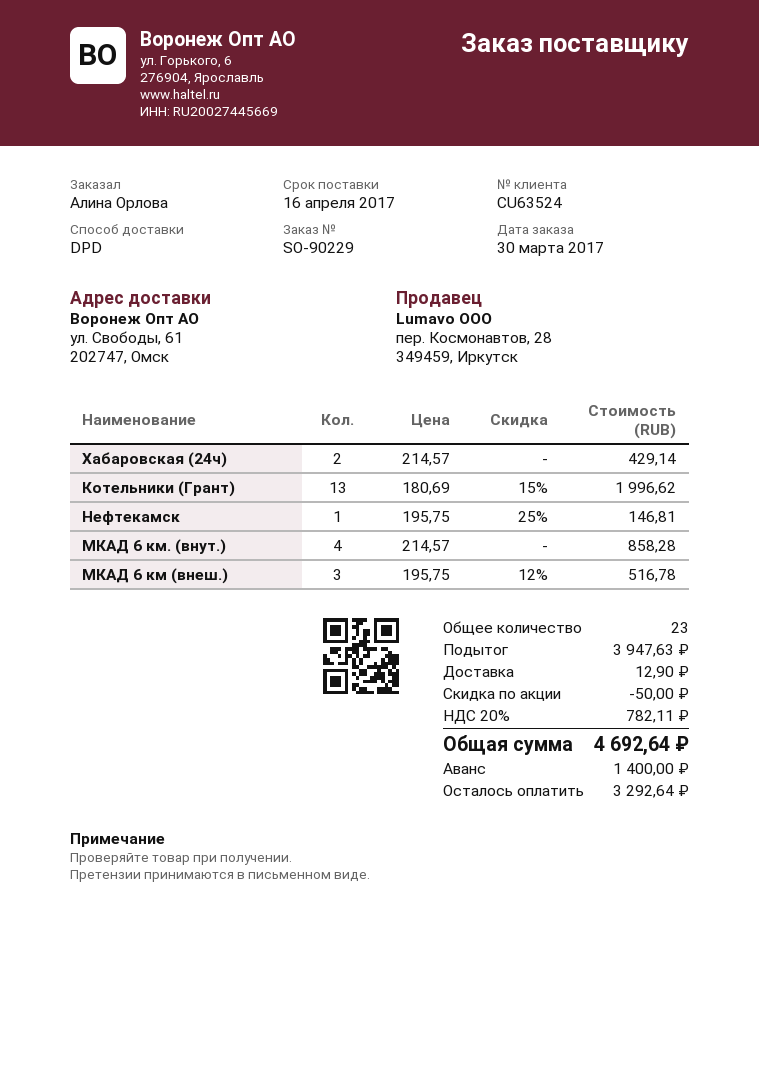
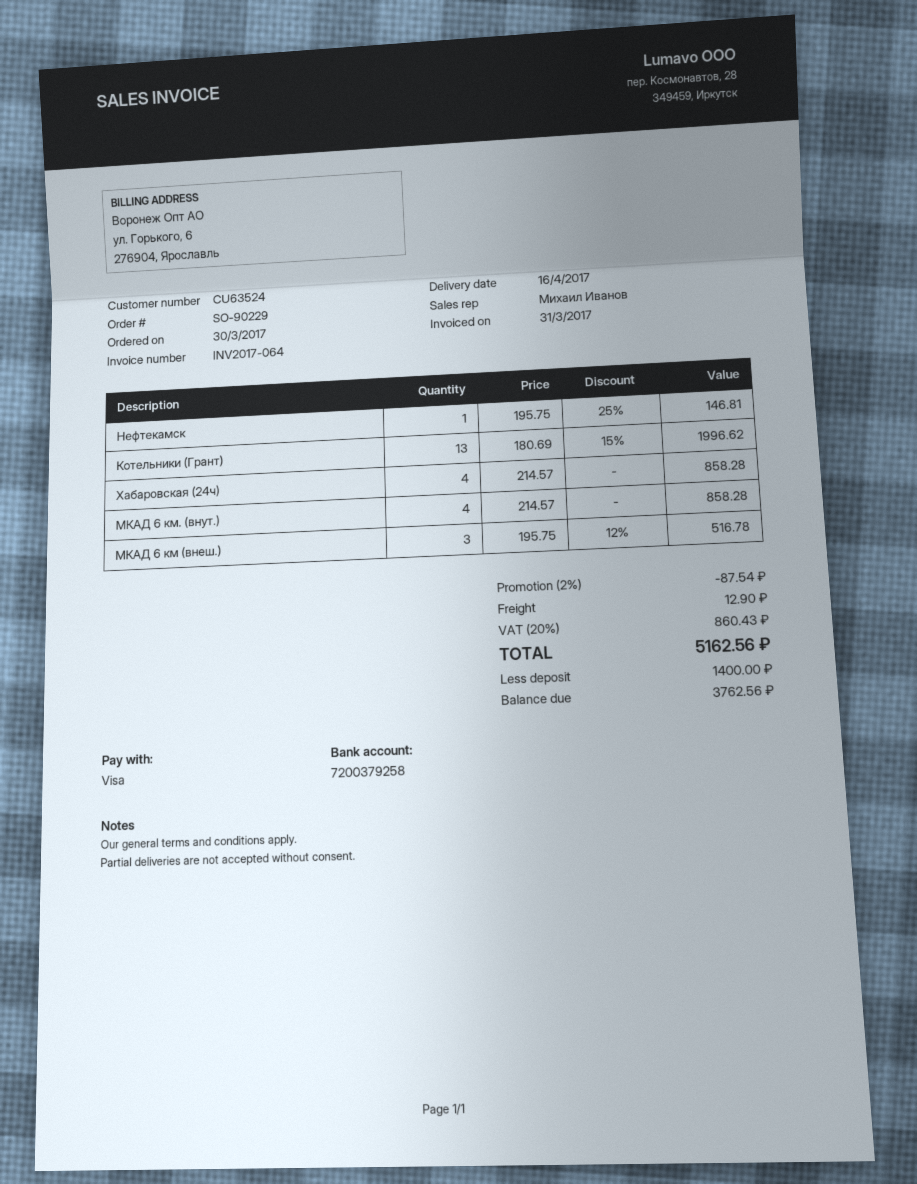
Хабаровская (24ч): 2 x 214.57 = 429.14 -> 4 x 214.57 = 858.28
discount: 50.00 -> 87.54
tax: 20% = 782.11 -> 20% = 860.43
total: 4692.64 -> 5162.56
balance: 3292.64 -> 3762.56

